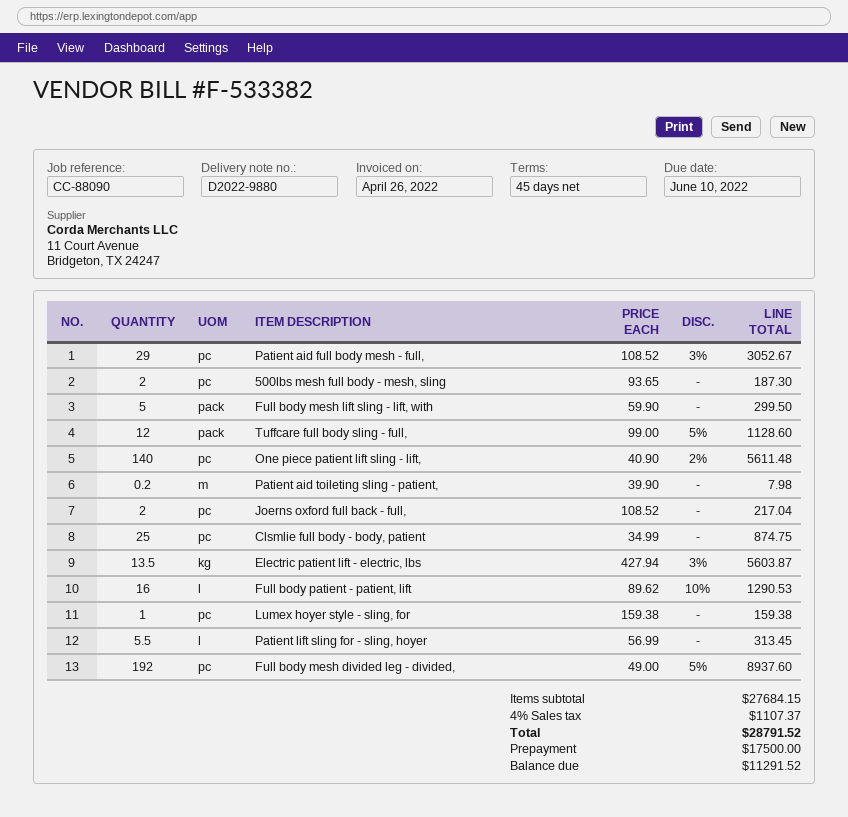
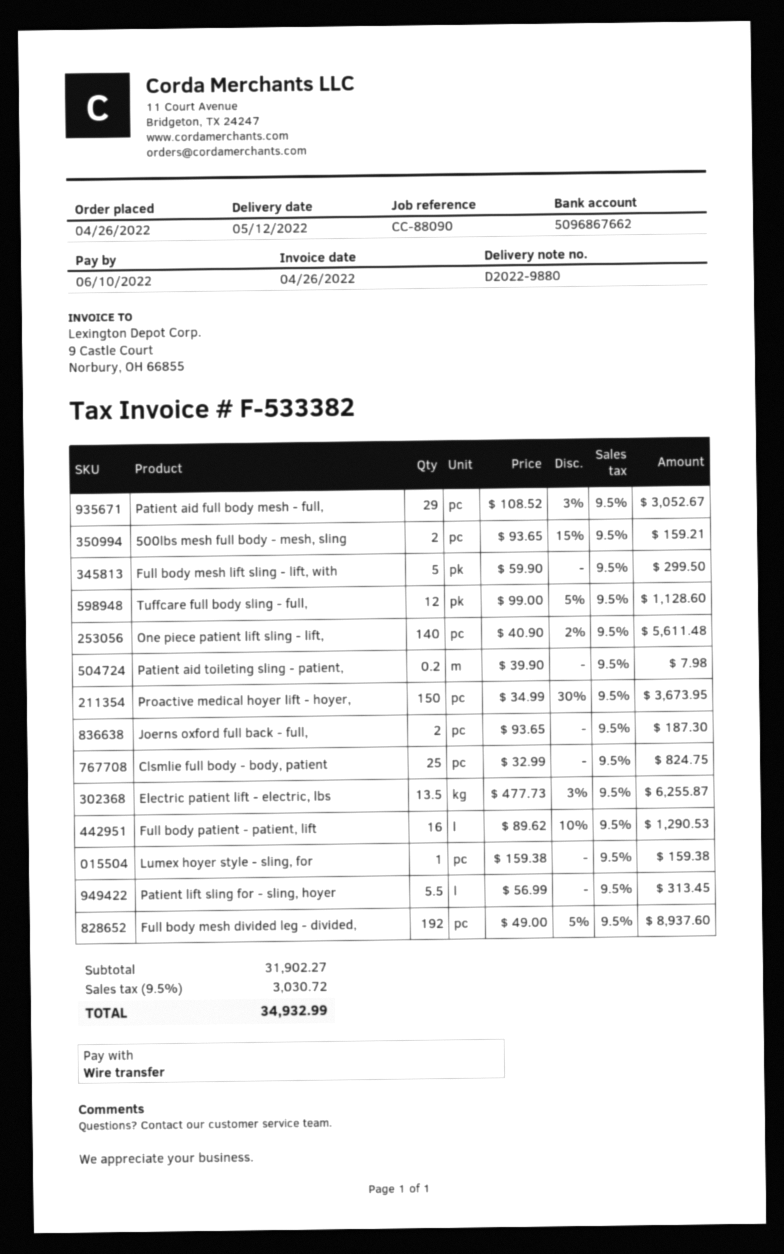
500lbs mesh full body - mesh, sling: 2 x 93.65 = 187.30 -> 2 x 93.65 - 15% = 159.21
Joerns oxford full back - full,: 2 x 108.52 = 217.04 -> 2 x 93.65 = 187.30
Clsmlie full body - body, patient: 25 x 34.99 = 874.75 -> 25 x 32.99 = 824.75
Electric patient lift - electric, lbs: 13.5 x 427.94 - 3% = 5603.87 -> 13.5 x 477.73 - 3% = 6255.87
Proactive medical hoyer lift - hoyer,: none -> 150 x 34.99 - 30% = 3673.95
subtotal: 27684.15 -> 31902.27
tax: 4% = 1107.37 -> 9.5% = 3030.72
total: 28791.52 -> 34932.99

